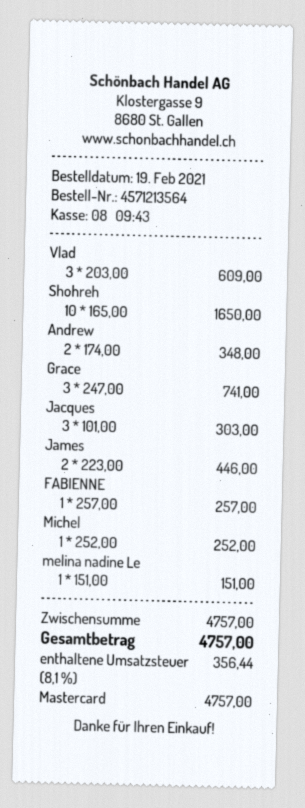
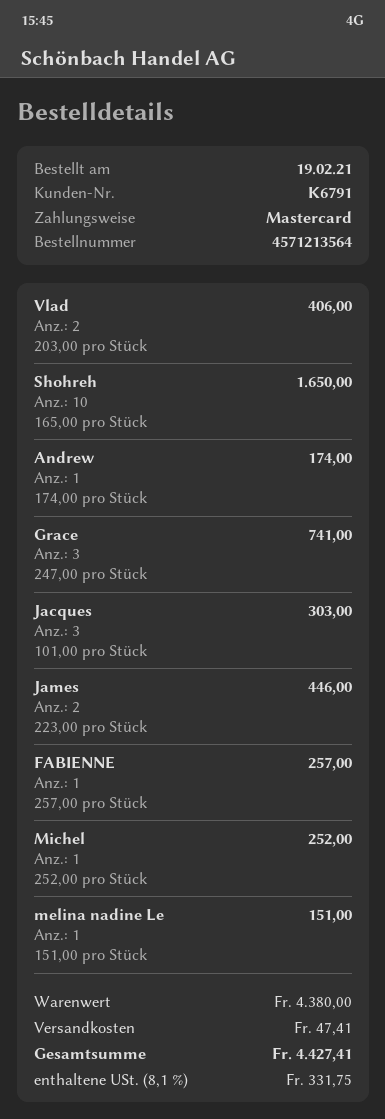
Vlad: 3 x 203.00 = 609.00 -> 2 x 203.00 = 406.00
Andrew: 2 x 174.00 = 348.00 -> 1 x 174.00 = 174.00
subtotal: 4757.00 -> 4380.00
shipping: none -> 47.41
tax: 8.1% = 356.44 -> 8.1% = 331.75
total: 4757.00 -> 4427.41

